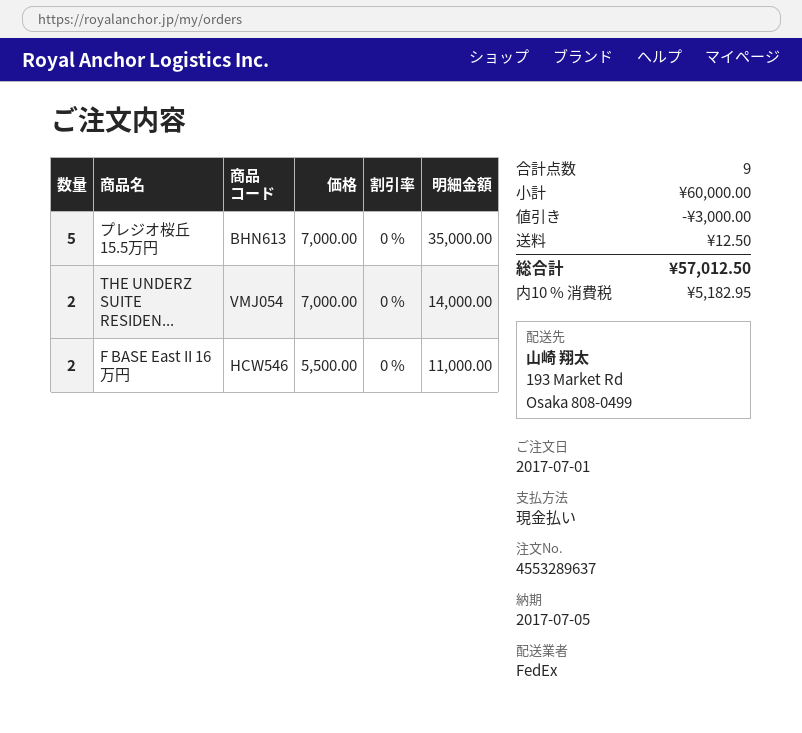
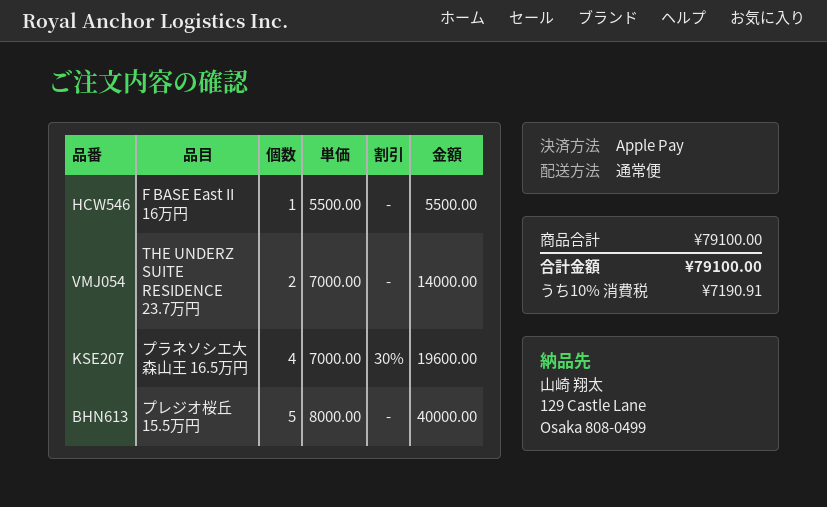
payment method: cash -> Apple Pay
shipping method: FedEx -> standard
ship to: 193 Market Rd, Osaka 808-0499 -> 129 Castle Lane, Osaka 808-0499
プレジオ桜丘 15.5万円: 5 x 7000.00 = 35000.00 -> 5 x 8000.00 = 40000.00
F BASE East II 16万円: 2 x 5500.00 = 11000.00 -> 1 x 5500.00 = 5500.00
プラネソシエ大森山王 16.5万円: none -> 4 x 7000.00 - 30% = 19600.00
subtotal: 60000.00 -> 79100.00
discount: 3000.00 -> none
shipping: 12.50 -> none
tax: 10% = 5182.95 -> 10% = 7190.91
total: 57012.50 -> 79100.00

